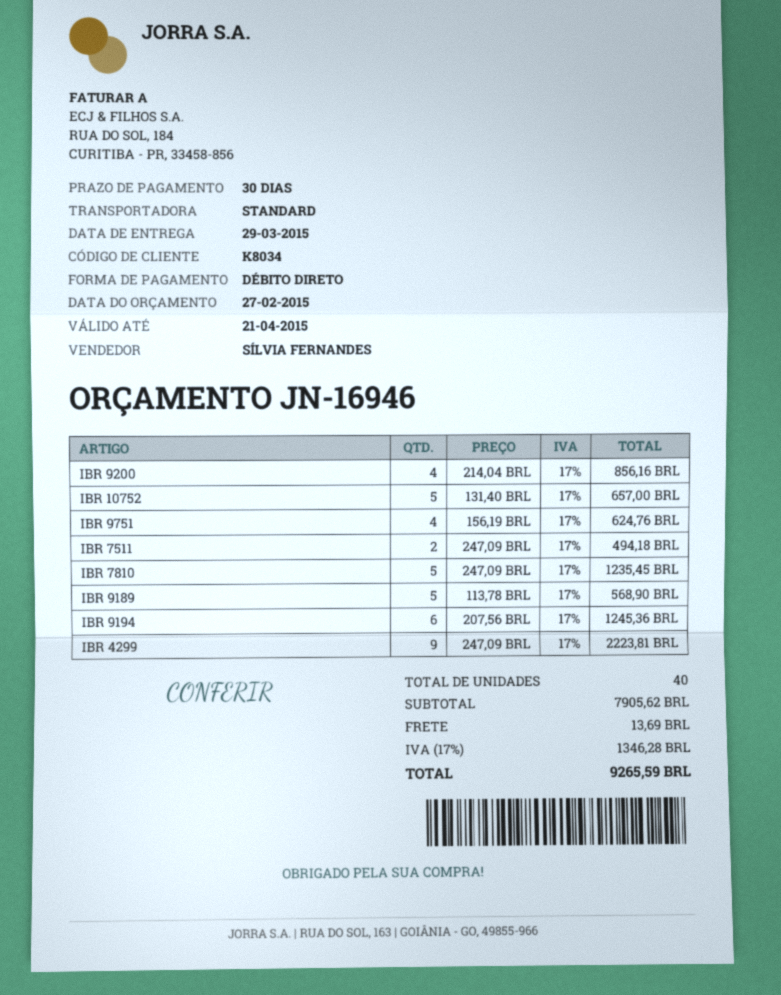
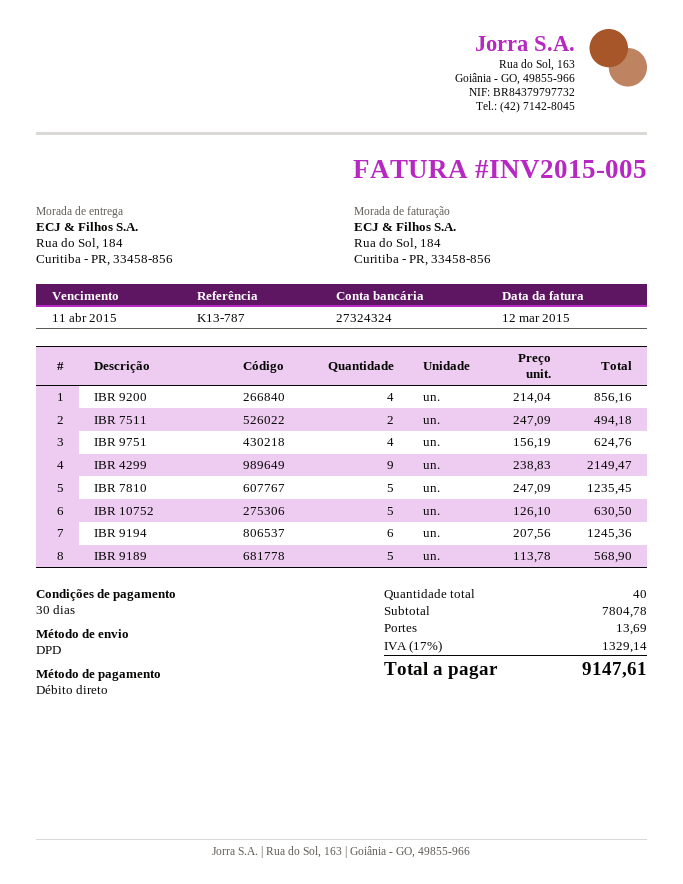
shipping method: standard -> DPD
IBR 10752: 5 x 131.40 = 657.00 -> 5 x 126.10 = 630.50
IBR 4299: 9 x 247.09 = 2223.81 -> 9 x 238.83 = 2149.47
subtotal: 7905.62 -> 7804.78
tax: 17% = 1346.28 -> 17% = 1329.14
total: 9265.59 -> 9147.61

